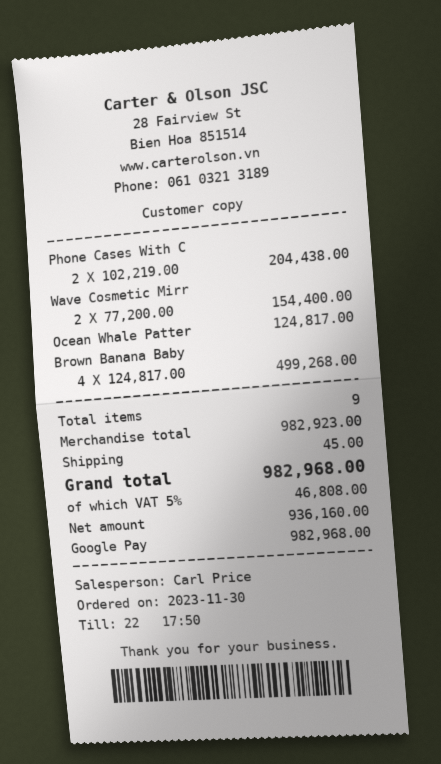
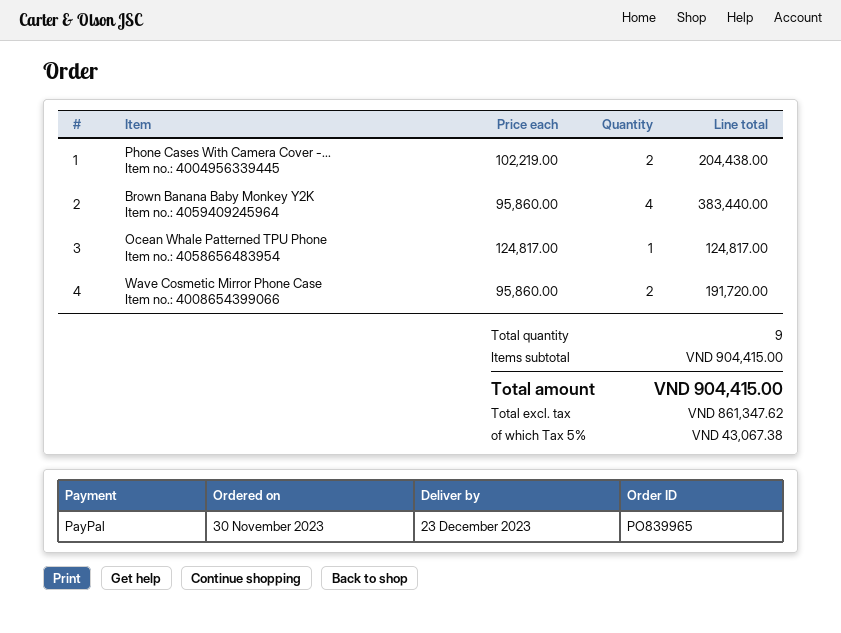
payment method: Google Pay -> PayPal
Wave Cosmetic Mirr: 2 x 77200.00 = 154400.00 -> 2 x 95860.00 = 191720.00
Brown Banana Baby: 4 x 124817.00 = 499268.00 -> 4 x 95860.00 = 383440.00
subtotal: 982923.00 -> 904415.00
shipping: 45.00 -> none
net: 936160.00 -> 861347.62
tax: 5% = 46808.00 -> 5% = 43067.38
total: 982968.00 -> 904415.00

